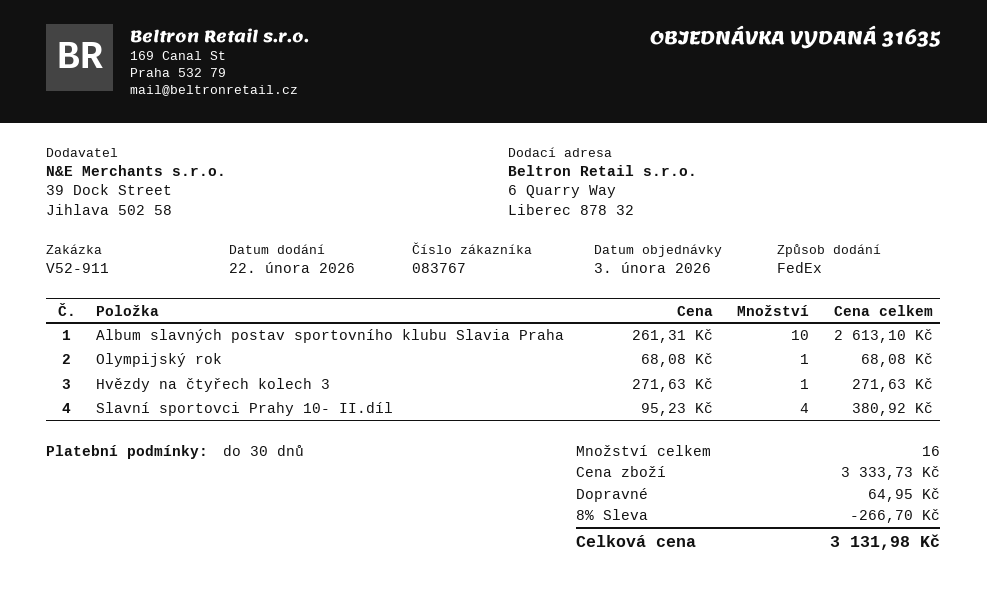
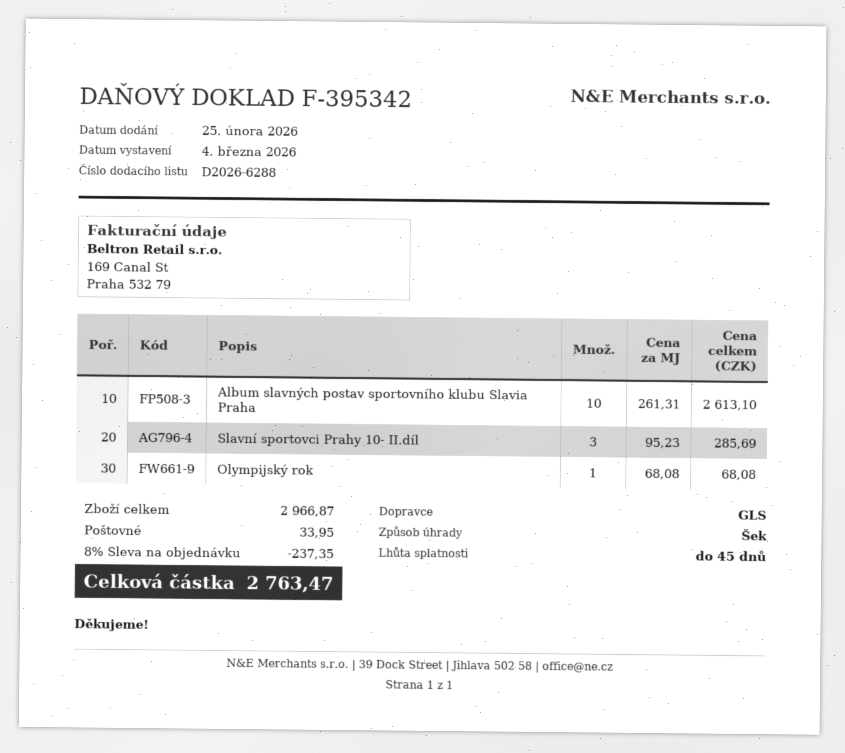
delivery date: 2026-02-22 -> 2026-02-25
payment terms: 30 days -> 45 days
shipping method: FedEx -> GLS
Hvězdy na čtyřech kolech 3: 1 x 271.63 = 271.63 -> none
Slavní sportovci Prahy 10- II.díl: 4 x 95.23 = 380.92 -> 3 x 95.23 = 285.69
subtotal: 3333.73 -> 2966.87
discount: 8% = 266.70 -> 8% = 237.35
shipping: 64.95 -> 33.95
total: 3131.98 -> 2763.47

